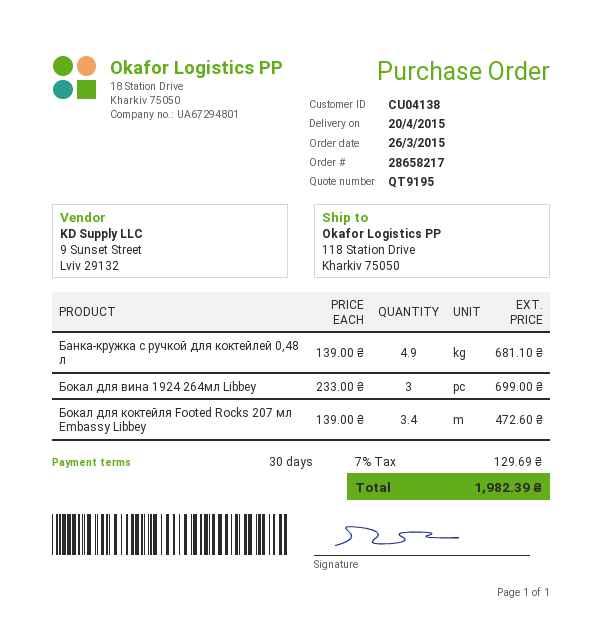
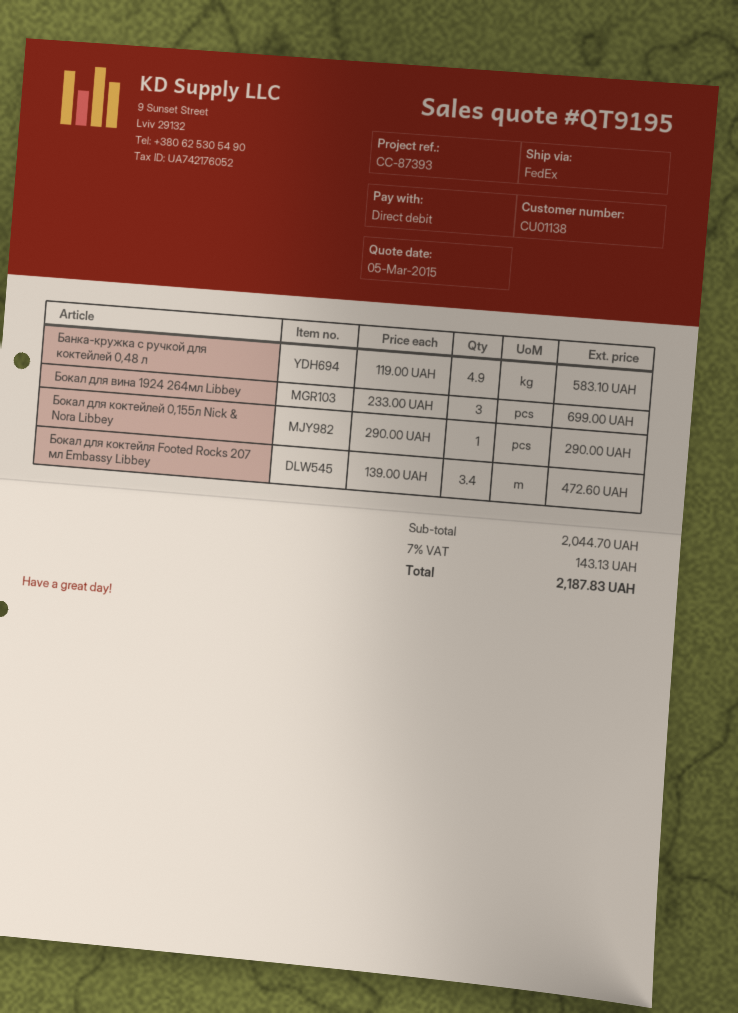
customer number: CU04138 -> CU01138
Банка-кружка c ручкой для коктейлей 0,48 л: 4.9 x 139.00 = 681.10 -> 4.9 x 119.00 = 583.10
Бокал для коктейлей 0,155л Nick & Nora Libbey: none -> 1 x 290.00 = 290.00
tax: 7% = 129.69 -> 7% = 143.13
total: 1982.39 -> 2187.83

